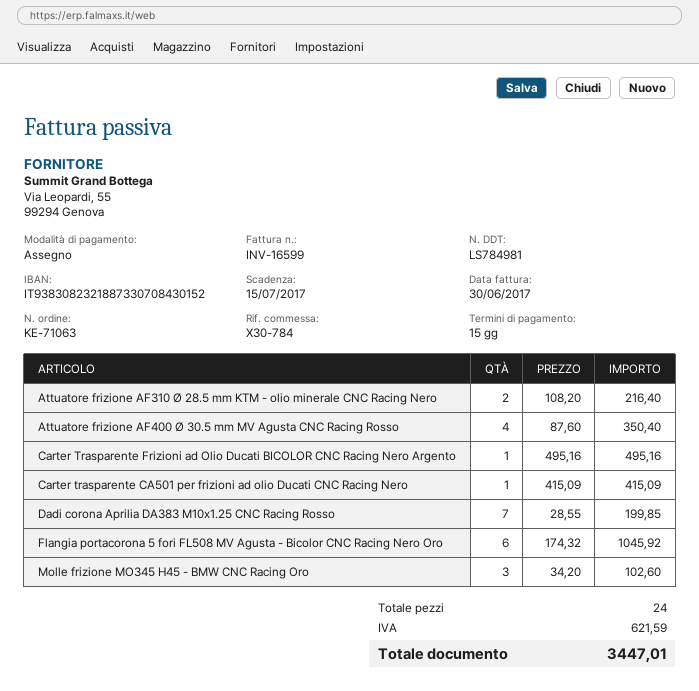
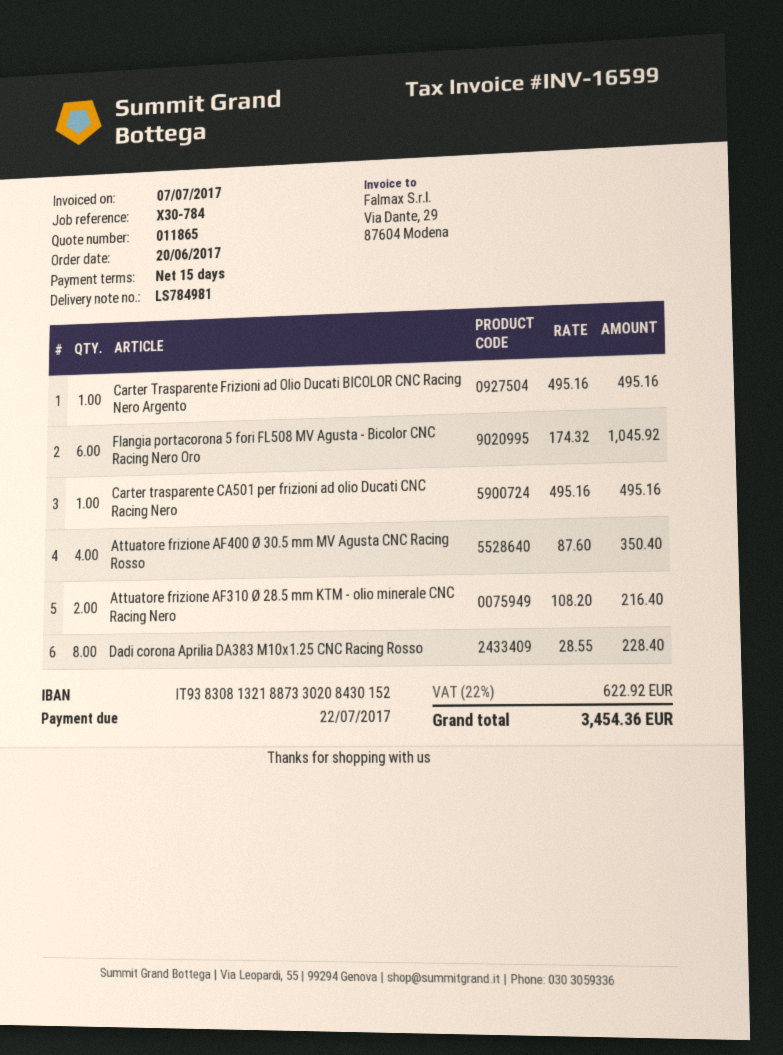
invoice date: 2017-06-30 -> 2017-07-07
due date: 2017-07-15 -> 2017-07-22
bank account: IT9383082321887330708430152 -> IT9383081321887330208430152
Carter trasparente CA501 per frizioni ad olio Ducati CNC Racing Nero: 1 x 415.09 = 415.09 -> 1 x 495.16 = 495.16
Dadi corona Aprilia DA383 M10x1.25 CNC Racing Rosso: 7 x 28.55 = 199.85 -> 8 x 28.55 = 228.40
Molle frizione MO345 H45 - BMW CNC Racing Oro: 3 x 34.20 = 102.60 -> none
tax: 621.59 -> 622.92
total: 3447.01 -> 3454.36

